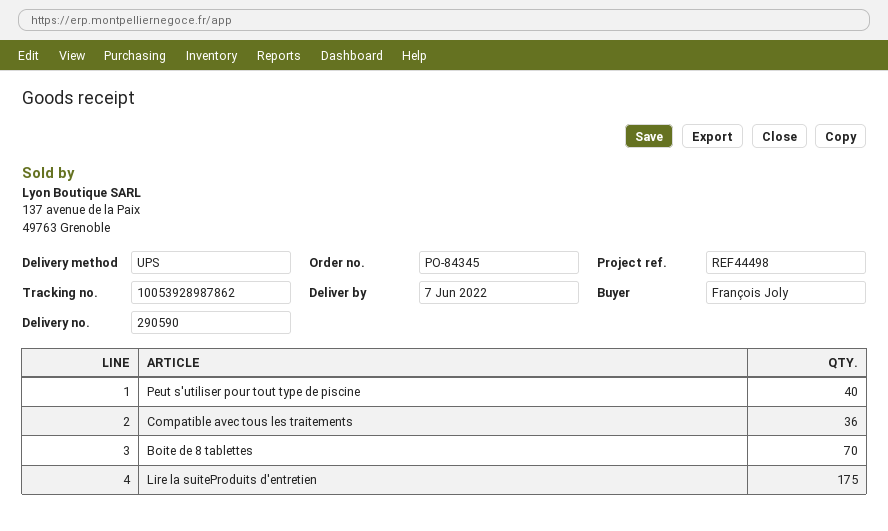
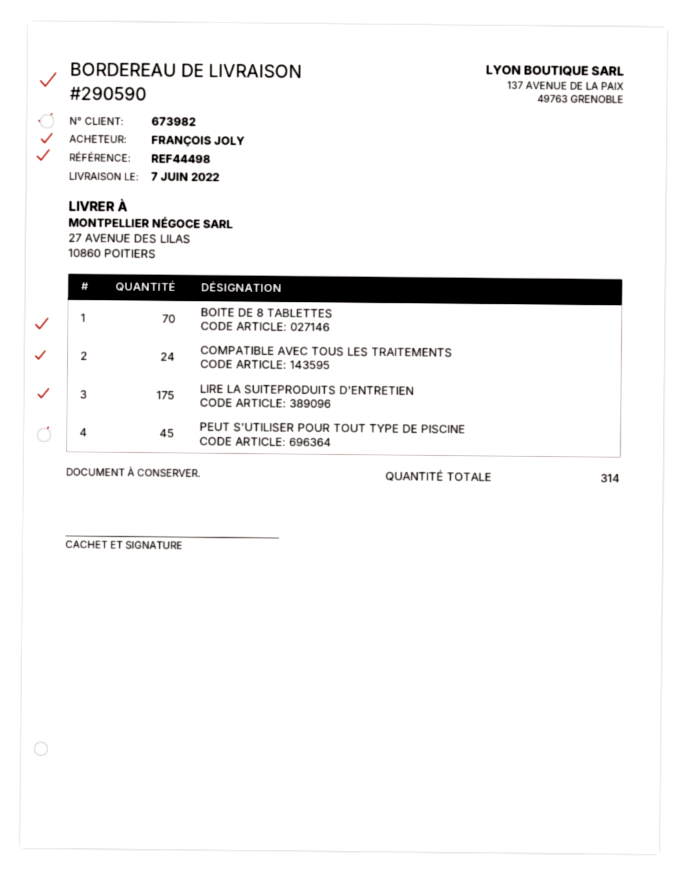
Peut s'utiliser pour tout type de piscine: 40 -> 45
Compatible avec tous les traitements: 36 -> 24

